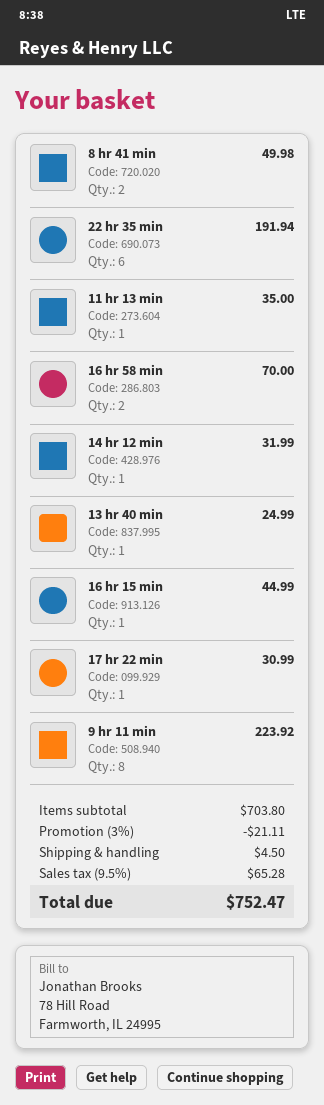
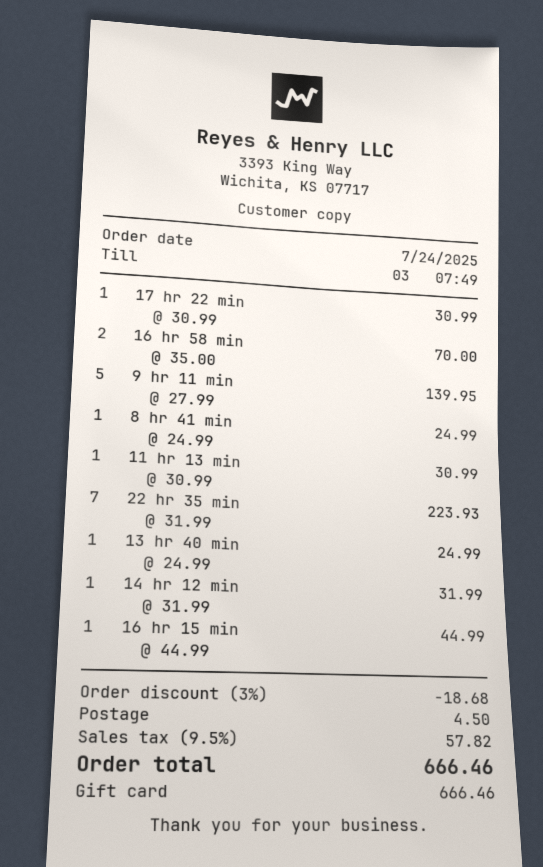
8 hr 41 min: 2 for 49.98 -> 1 for 24.99
22 hr 35 min: 6 for 191.94 -> 7 for 223.93
11 hr 13 min: 1 for 35.00 -> 1 for 30.99
9 hr 11 min: 8 for 223.92 -> 5 for 139.95
discount: 3% = 21.11 -> 3% = 18.68
tax: 9.5% = 65.28 -> 9.5% = 57.82
total: 752.47 -> 666.46

